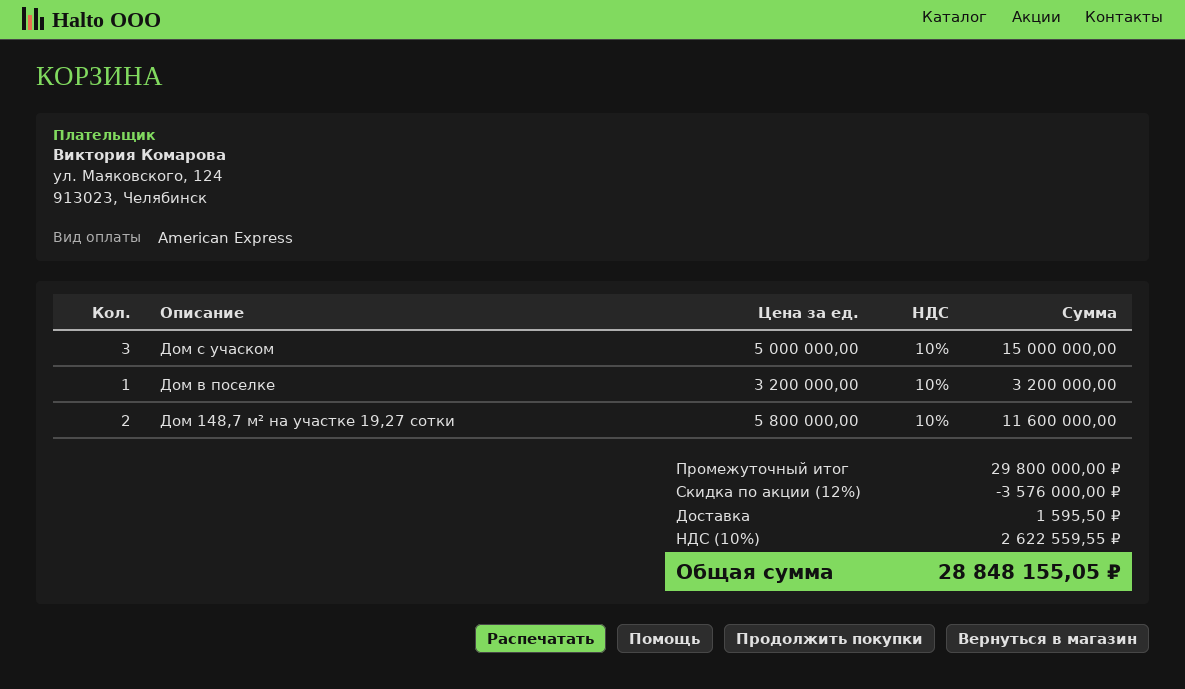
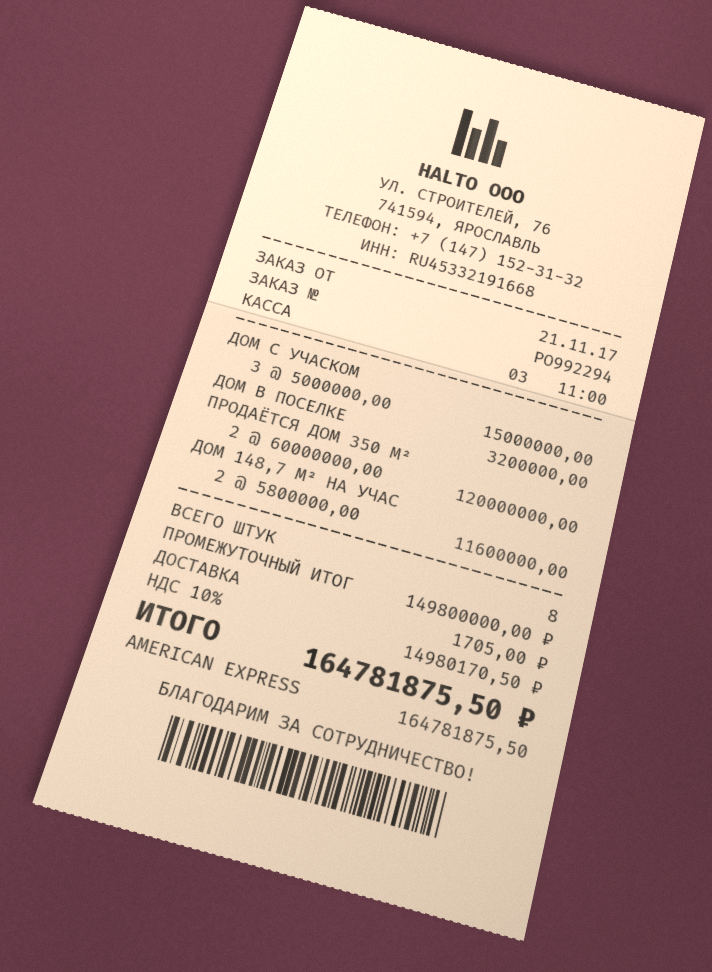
ПPОДАЁТСЯ ДОМ 350 М²: none -> 2 x 60000000.00 = 120000000.00
subtotal: 29800000.00 -> 149800000.00
discount: 12% = 3576000.00 -> none
shipping: 1595.50 -> 1705.00
tax: 10% = 2622559.55 -> 10% = 14980170.50
total: 28848155.05 -> 164781875.50

